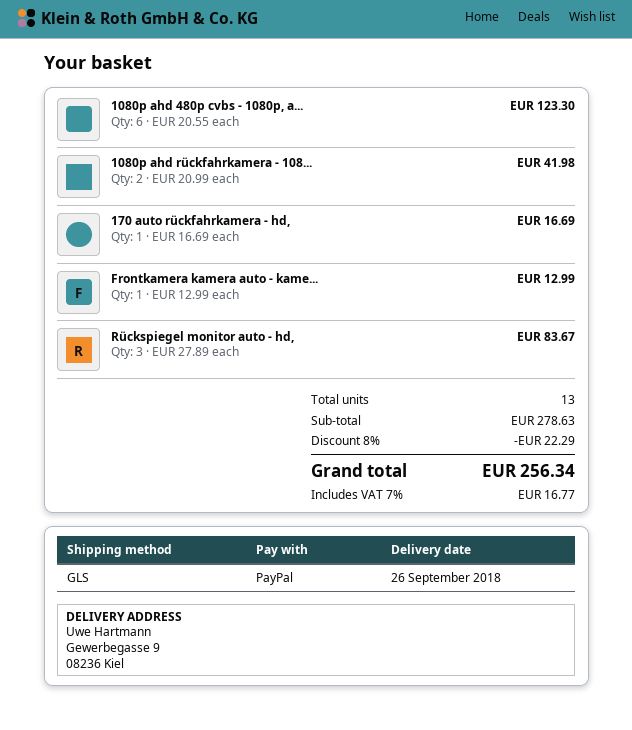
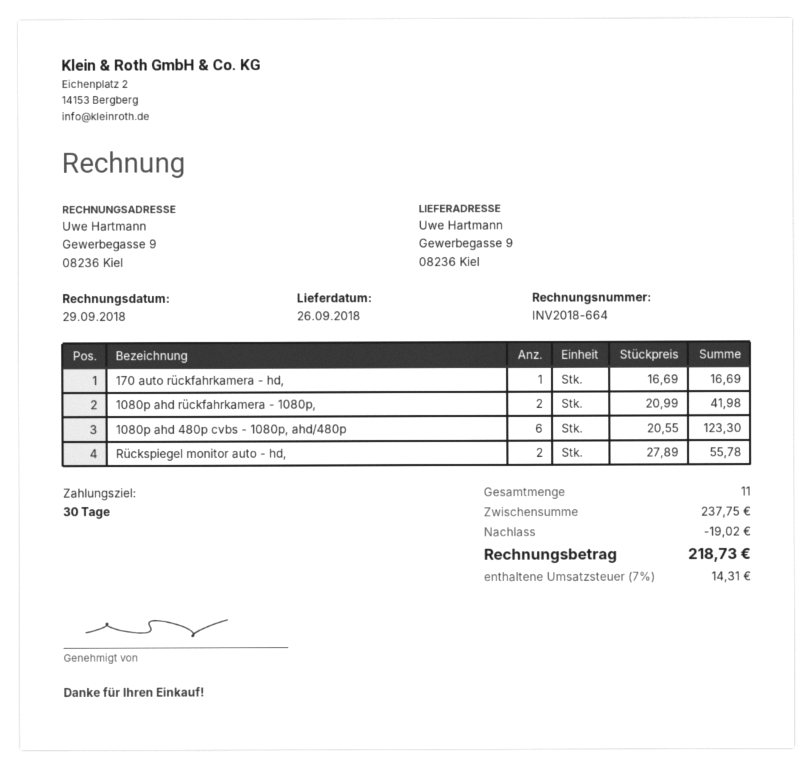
Frontkamera kamera auto - kame...: 1 x 12.99 = 12.99 -> none
Rückspiegel monitor auto - hd,: 3 x 27.89 = 83.67 -> 2 x 27.89 = 55.78
total quantity: 13 -> 11
subtotal: 278.63 -> 237.75
discount: 22.29 -> 19.02
tax: 7% = 16.77 -> 7% = 14.31
total: 256.34 -> 218.73

